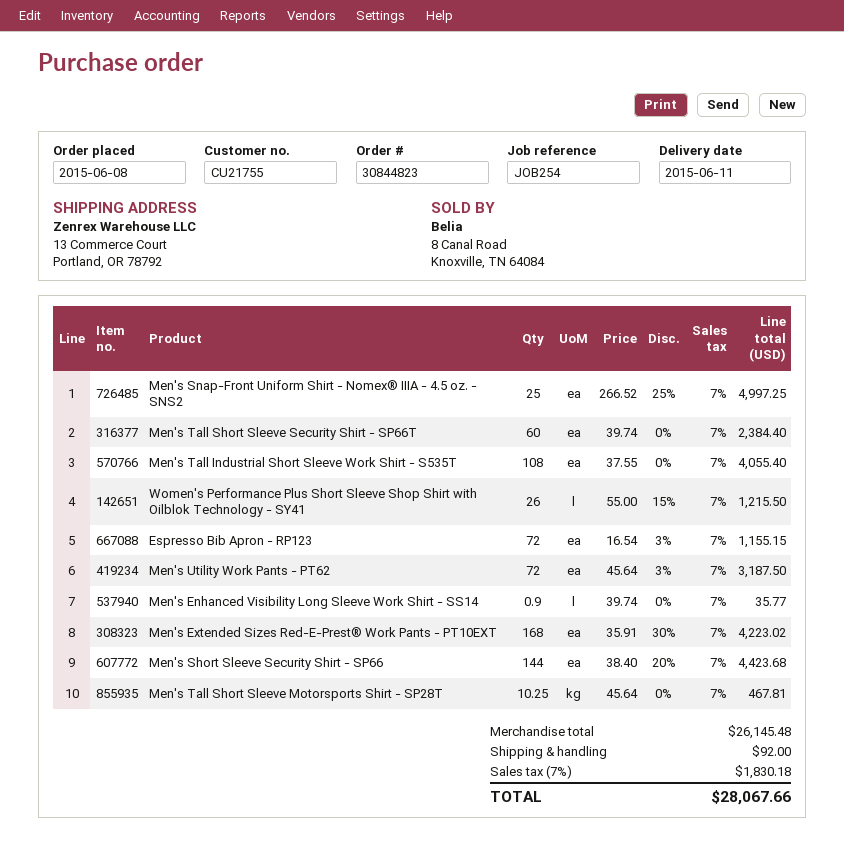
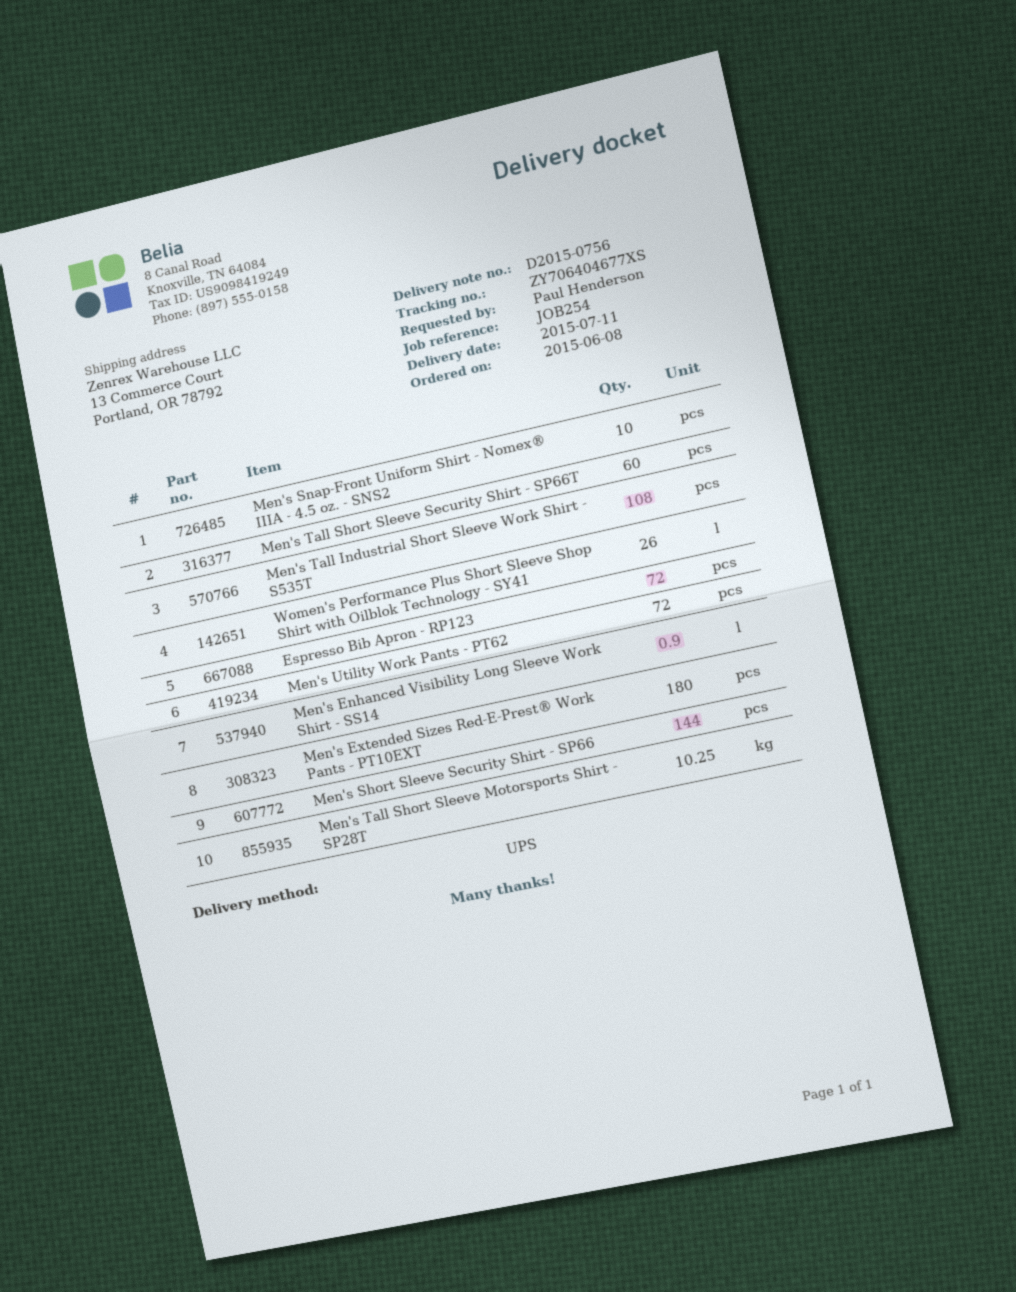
delivery date: 2015-06-11 -> 2015-07-11
Men's Snap-Front Uniform Shirt - Nomex® IIIA - 4.5 oz. - SNS2: 25 -> 10
Men's Extended Sizes Red-E-Prest® Work Pants - PT10EXT: 168 -> 180

